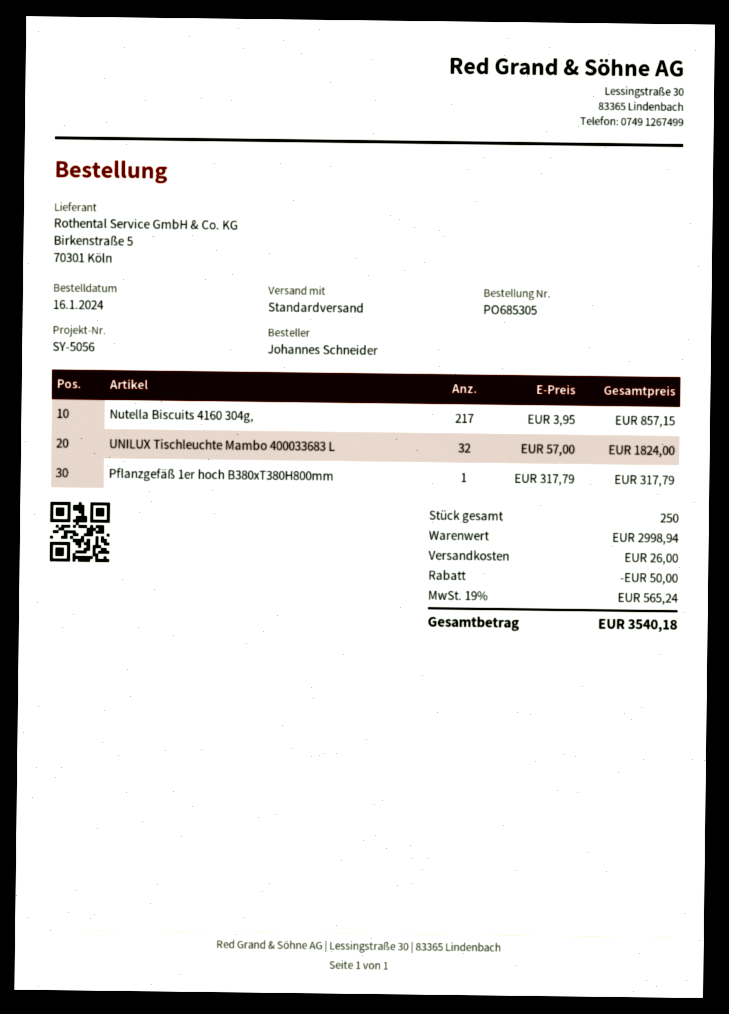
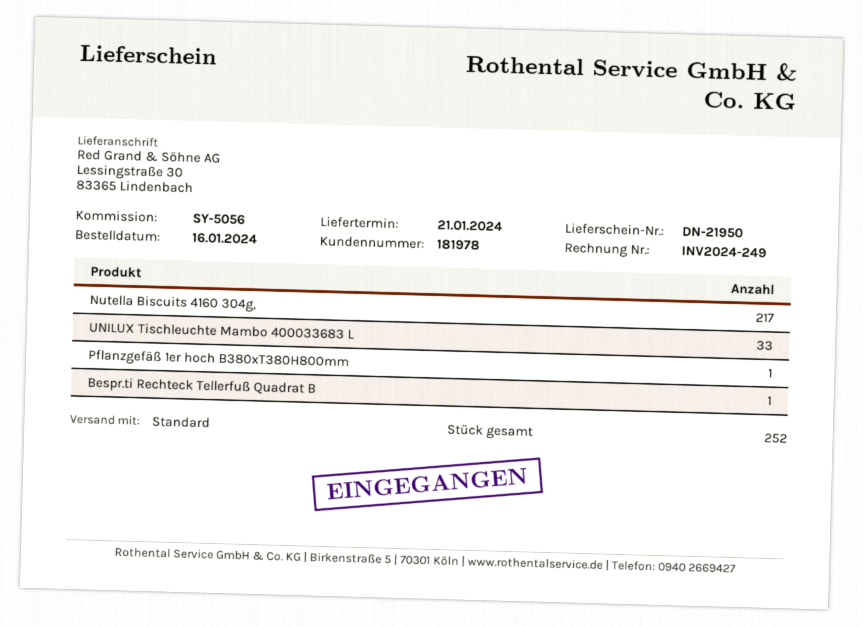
UNILUX Tischleuchte Mambo 400033683 L: 32 -> 33
Bespr.ti Rechteck Tellerfuß Quadrat B: none -> 1
total quantity: 250 -> 252

